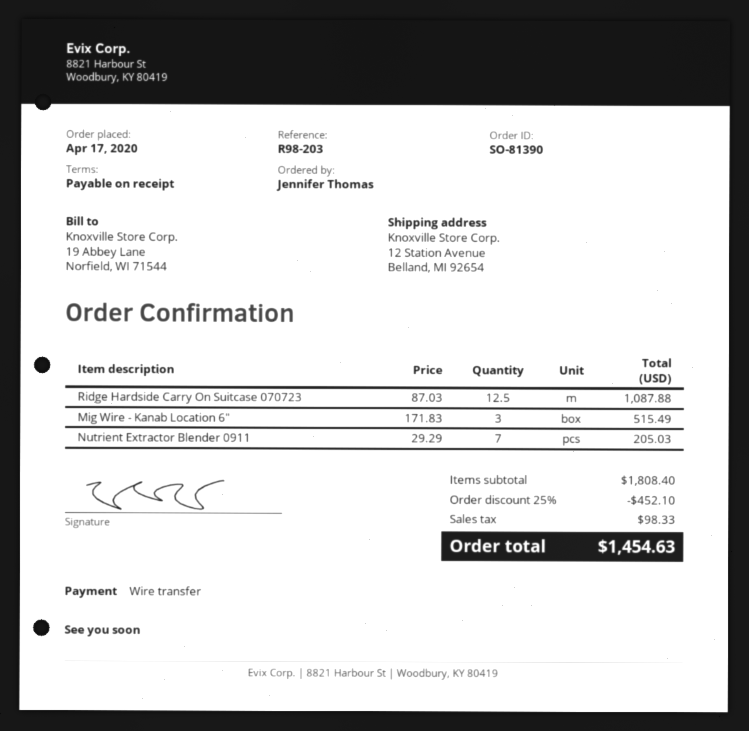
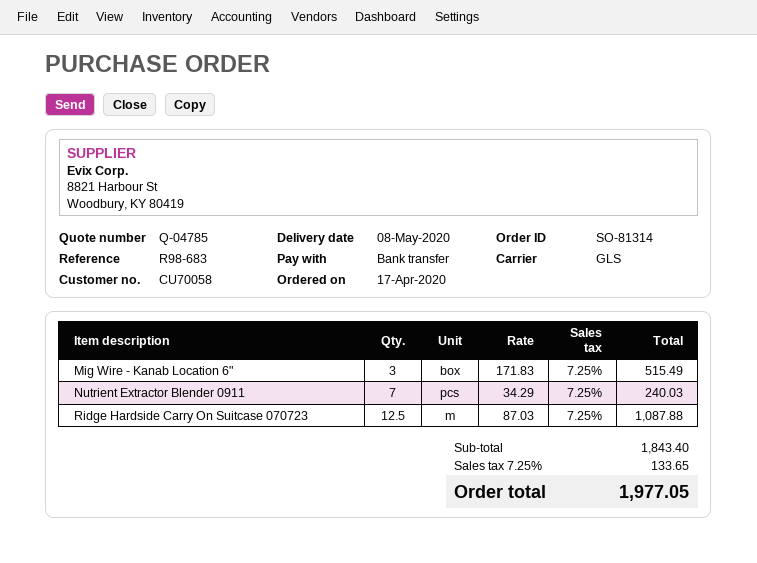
order number: SO-81390 -> SO-81314
reference: R98-203 -> R98-683
Nutrient Extractor Blender 0911: 7 x 29.29 = 205.03 -> 7 x 34.29 = 240.03
subtotal: 1808.40 -> 1843.40
discount: 25% = 452.10 -> none
tax: 98.33 -> 133.65
total: 1454.63 -> 1977.05

